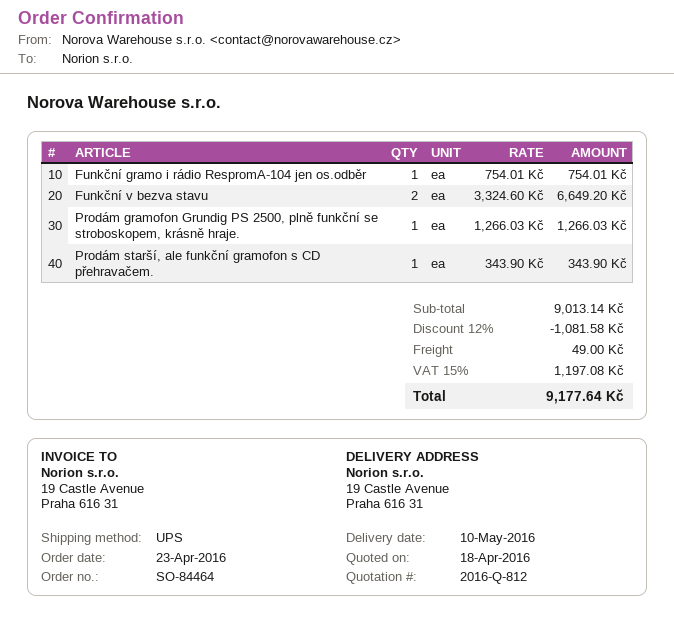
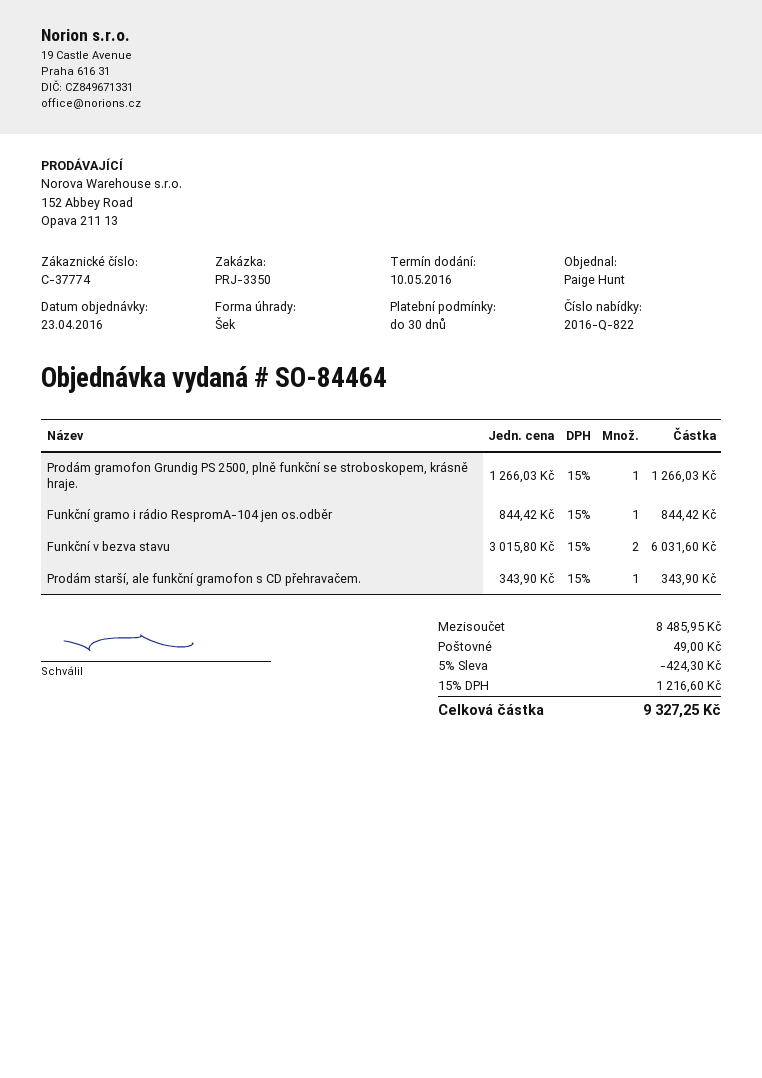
quote number: 2016-Q-812 -> 2016-Q-822
Funkční gramo i rádio RespromA-104 jen os.odběr: 1 x 754.01 = 754.01 -> 1 x 844.42 = 844.42
Funkční v bezva stavu: 2 x 3324.60 = 6649.20 -> 2 x 3015.80 = 6031.60
subtotal: 9013.14 -> 8485.95
discount: 12% = 1081.58 -> 5% = 424.30
tax: 15% = 1197.08 -> 15% = 1216.60
total: 9177.64 -> 9327.25

